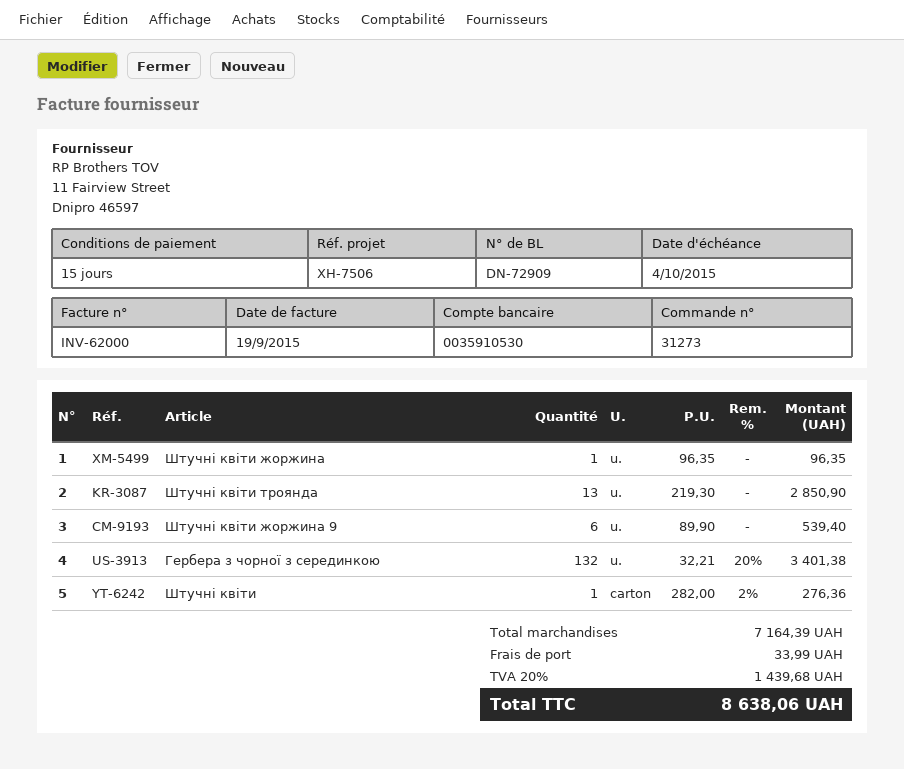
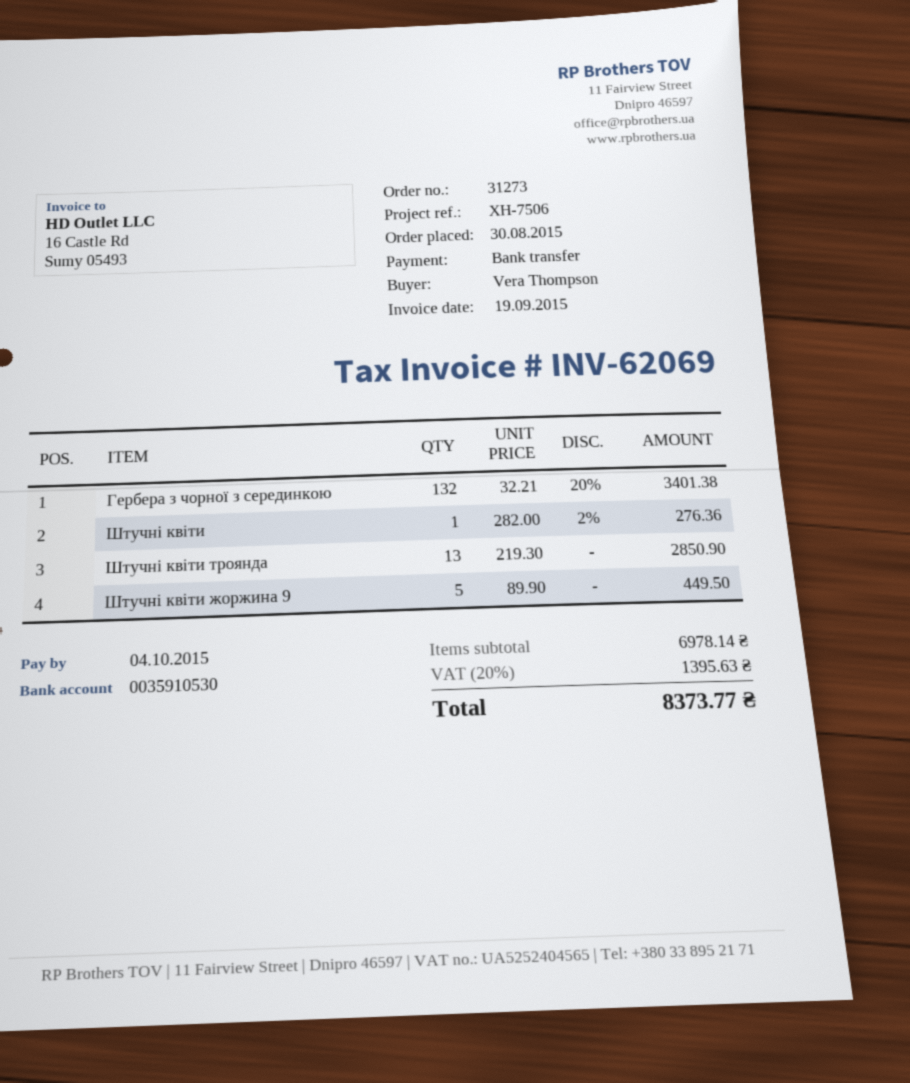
invoice number: INV-62000 -> INV-62069
Штучні квіти жоржина: 1 x 96.35 = 96.35 -> none
Штучні квіти жоржина 9: 6 x 89.90 = 539.40 -> 5 x 89.90 = 449.50
subtotal: 7164.39 -> 6978.14
shipping: 33.99 -> none
tax: 20% = 1439.68 -> 20% = 1395.63
total: 8638.06 -> 8373.77

